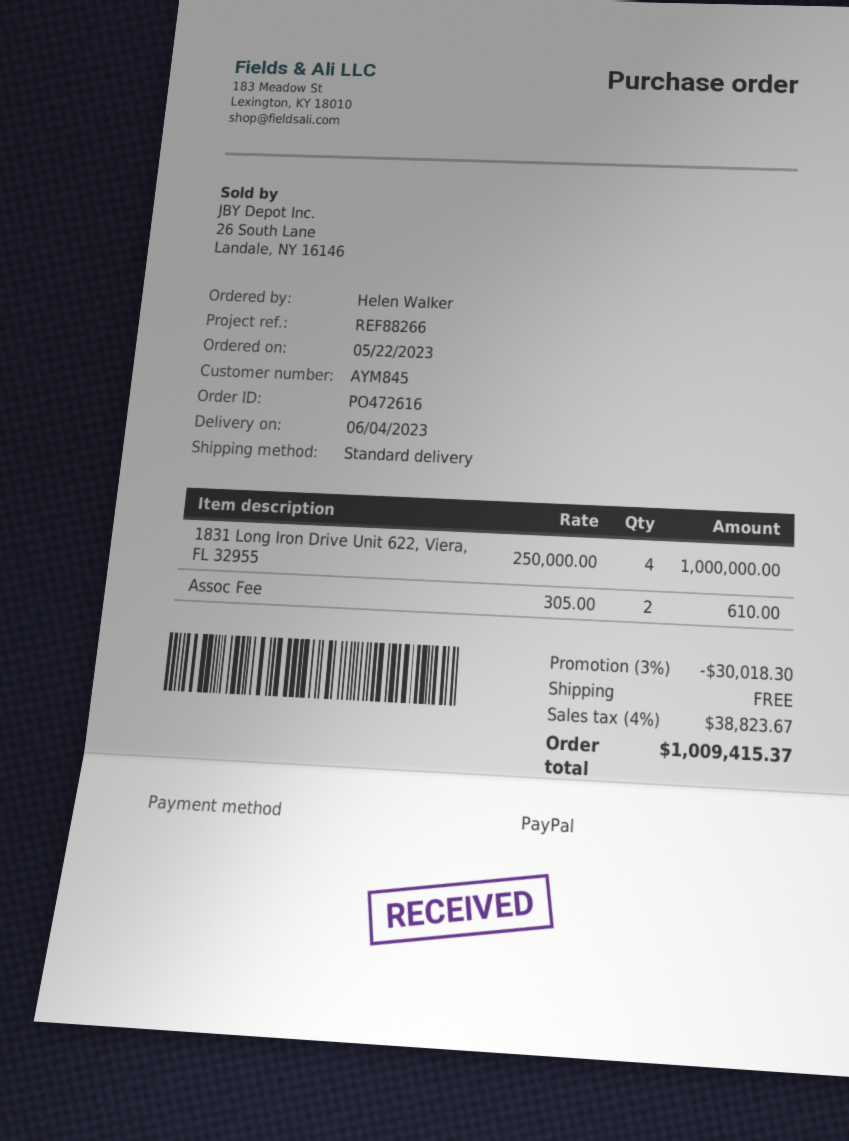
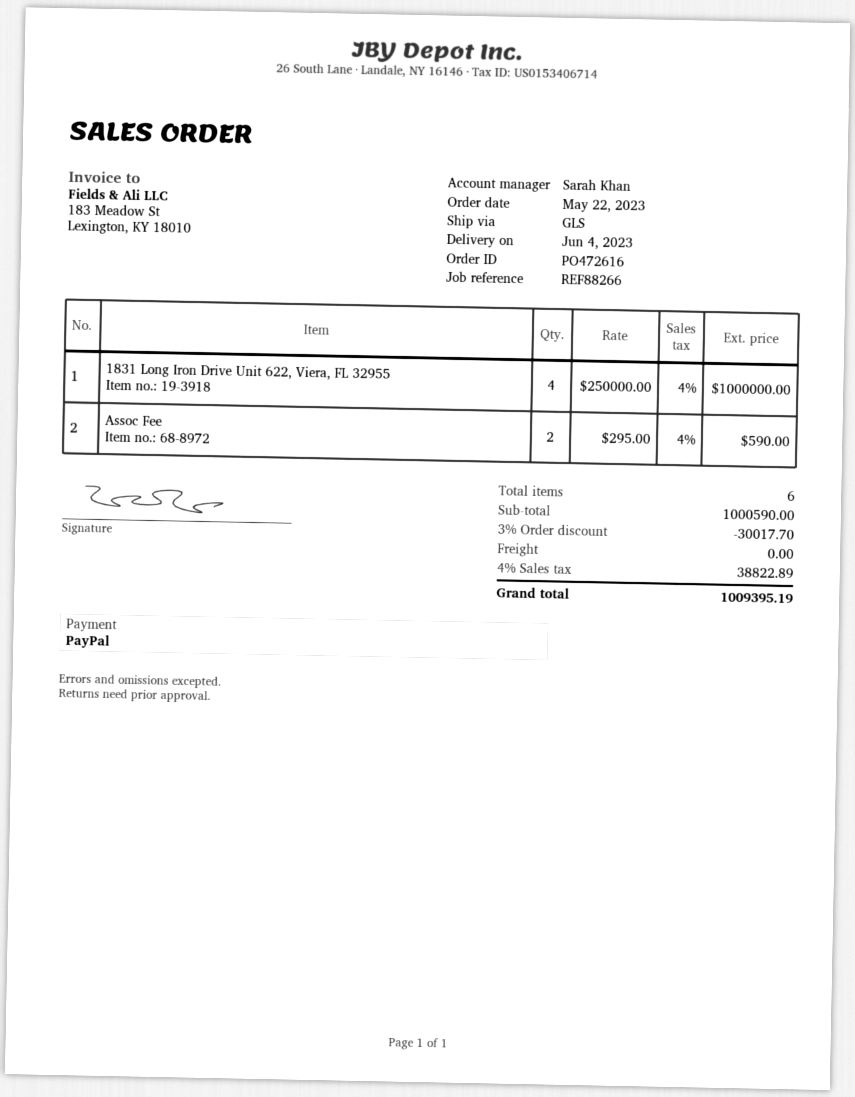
shipping method: standard -> GLS
Assoc Fee: 2 x 305.00 = 610.00 -> 2 x 295.00 = 590.00
discount: 3% = 30018.30 -> 3% = 30017.70
tax: 4% = 38823.67 -> 4% = 38822.89
total: 1009415.37 -> 1009395.19

